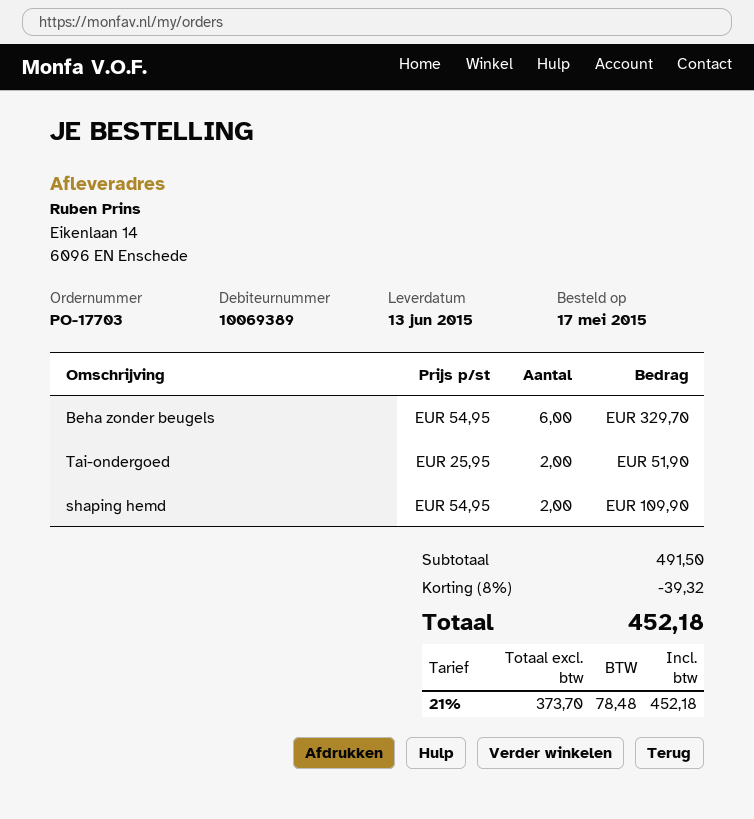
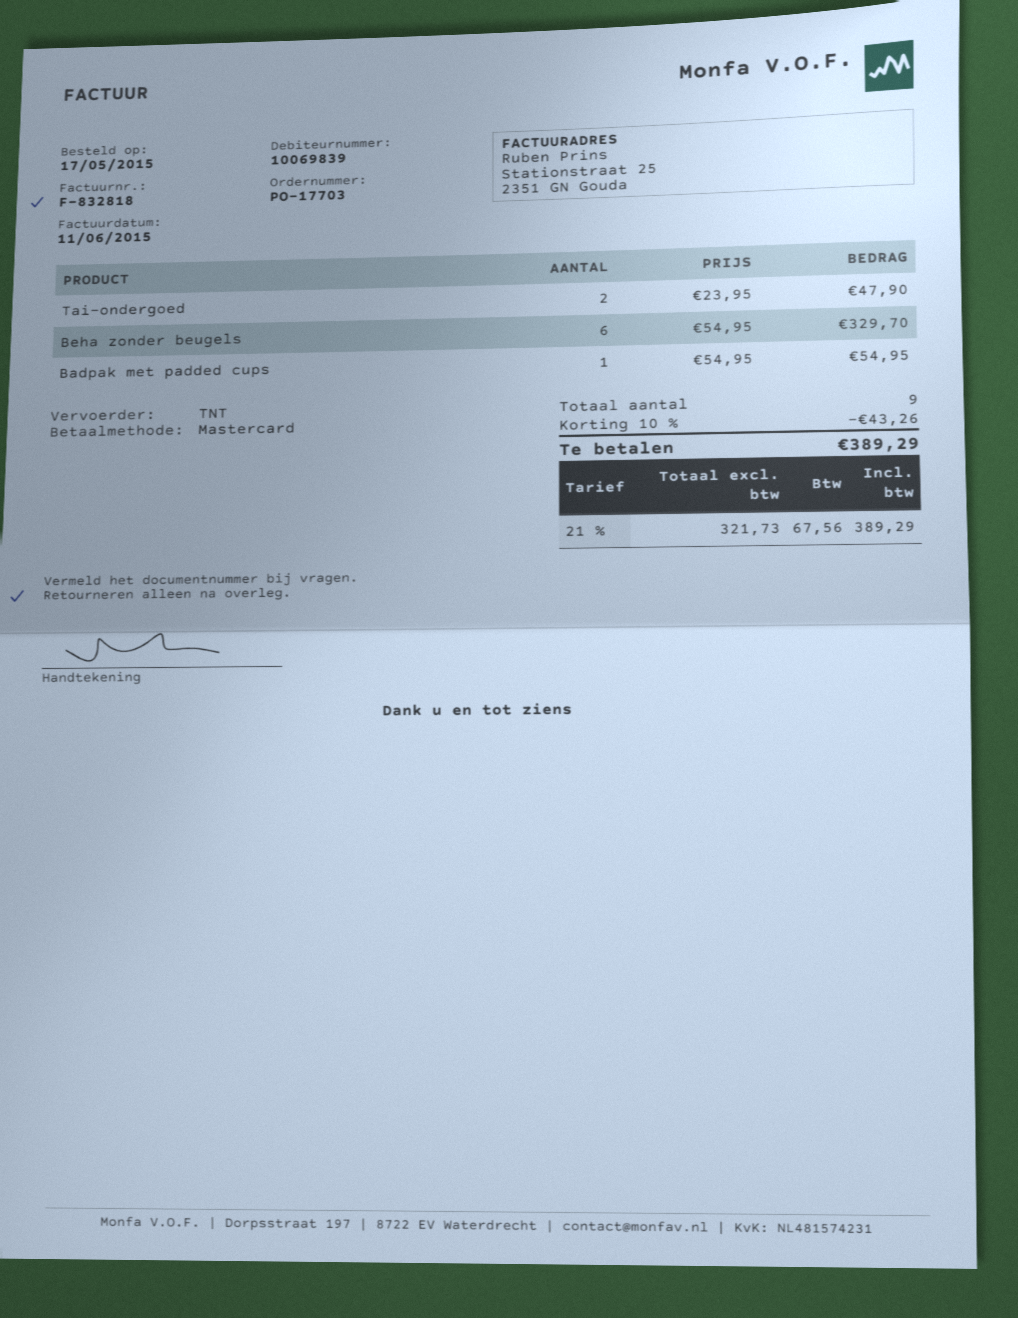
customer number: 10069389 -> 10069839
Tai-ondergoed: 2 x 25.95 = 51.90 -> 2 x 23.95 = 47.90
shaping hemd: 2 x 54.95 = 109.90 -> none
Badpak met padded cups: none -> 1 x 54.95 = 54.95
discount: 8% = 39.32 -> 10% = 43.26
net: 373.70 -> 321.73
tax: 21% = 78.48 -> 21% = 67.56
total: 452.18 -> 389.29

